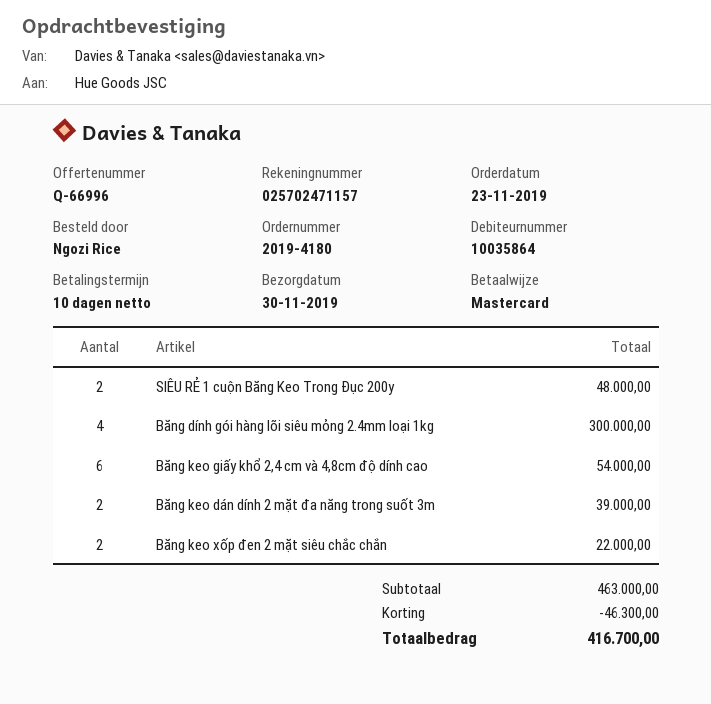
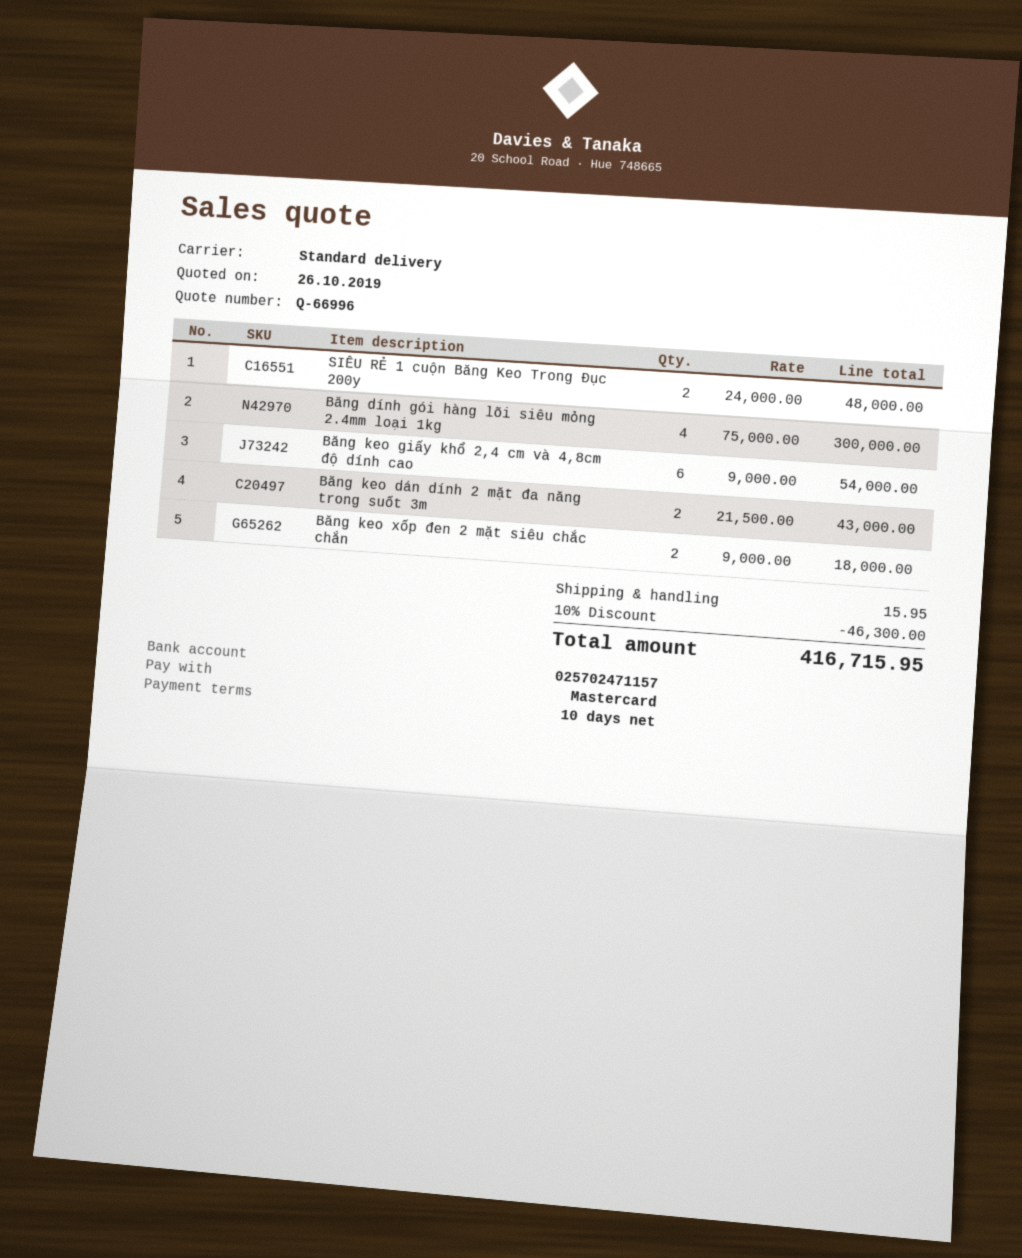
Băng keo dán dính 2 mặt đa năng trong suốt 3m: 2 for 39000.00 -> 2 for 43000.00
Băng keo xốp đen 2 mặt siêu chắc chắn: 2 for 22000.00 -> 2 for 18000.00
shipping: none -> 15.95
total: 416700.00 -> 416715.95

